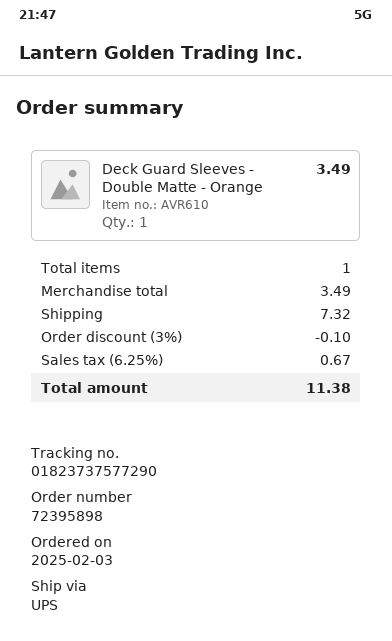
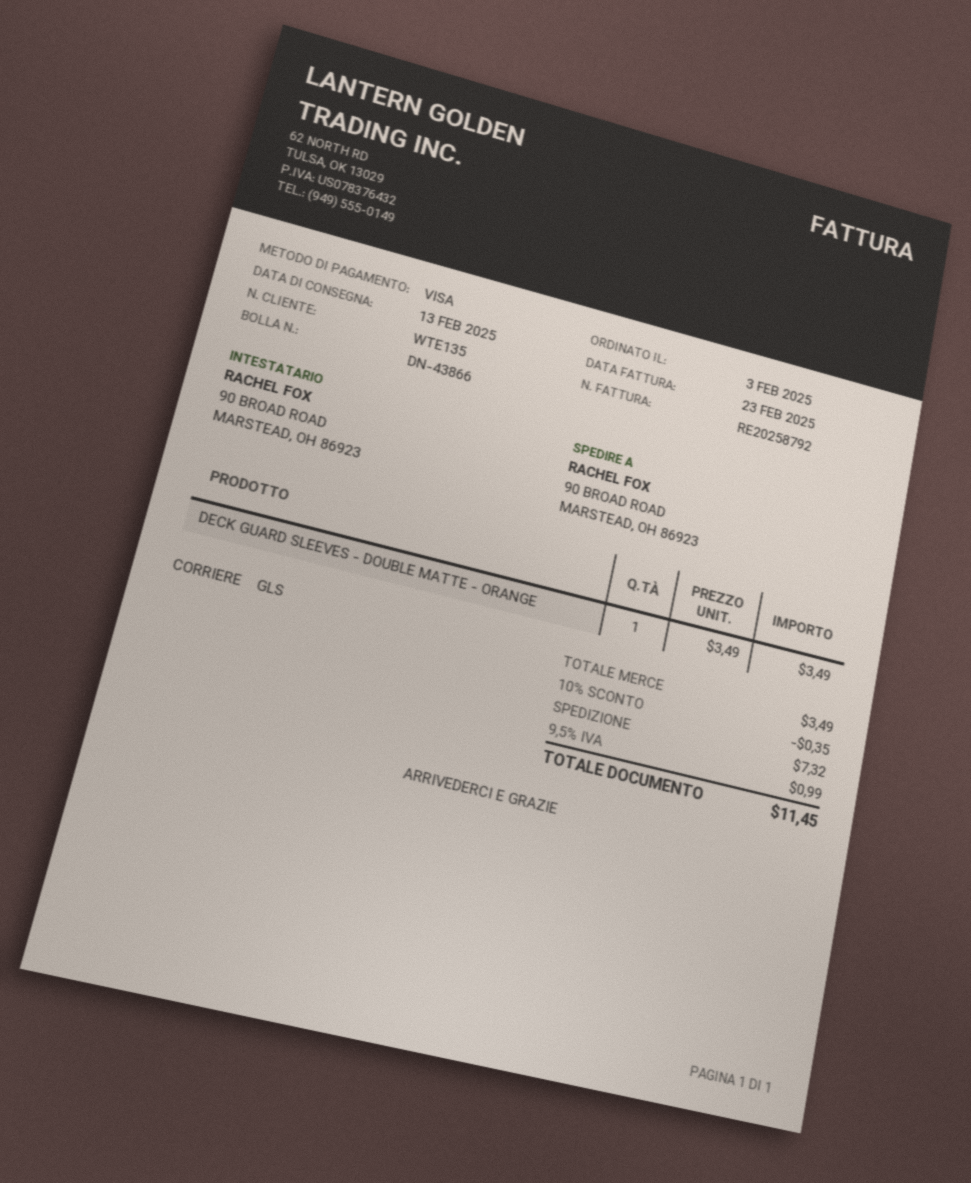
shipping method: UPS -> GLS
discount: 3% = 0.10 -> 10% = 0.35
tax: 6.25% = 0.67 -> 9.5% = 0.99
total: 11.38 -> 11.45

